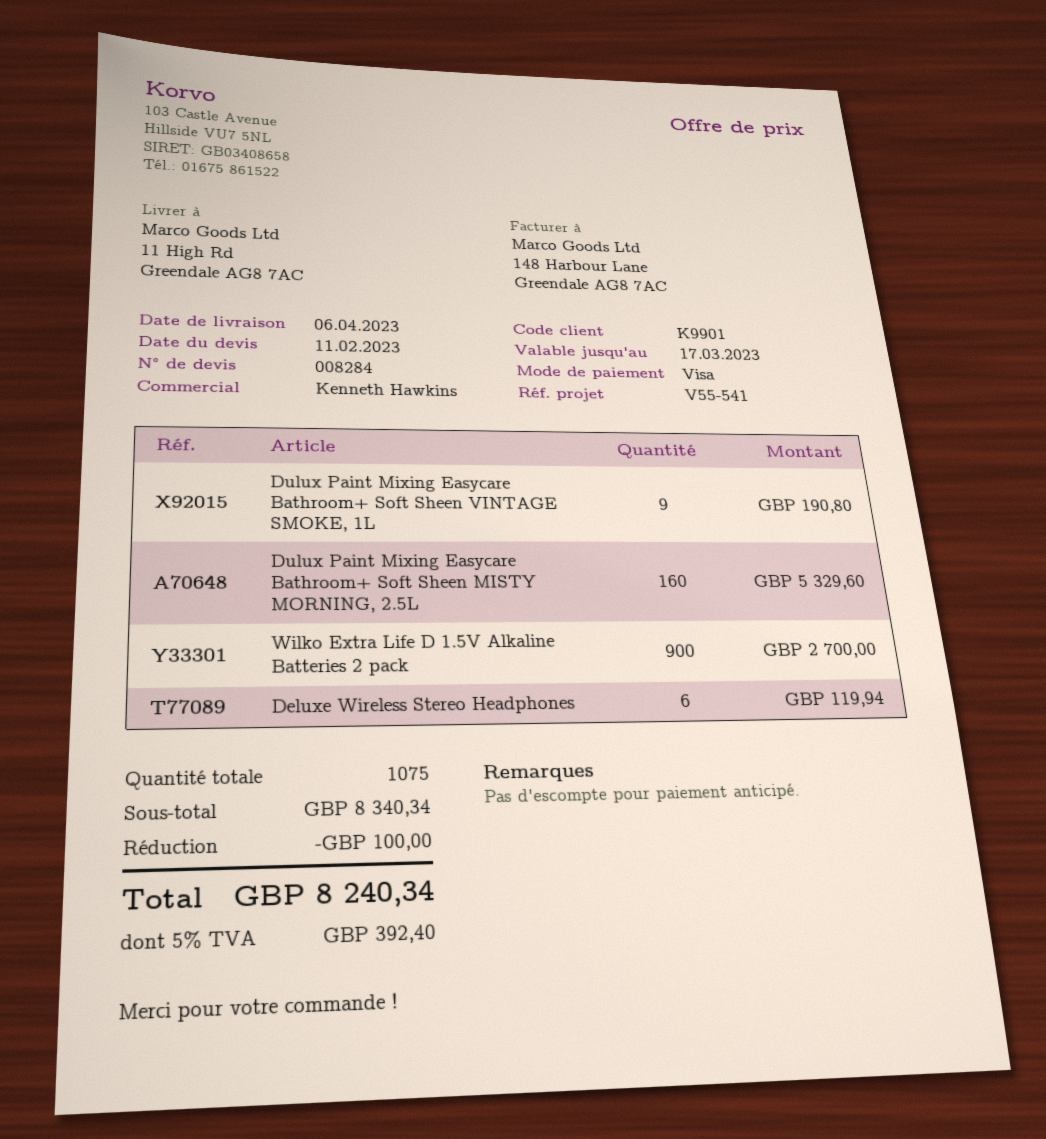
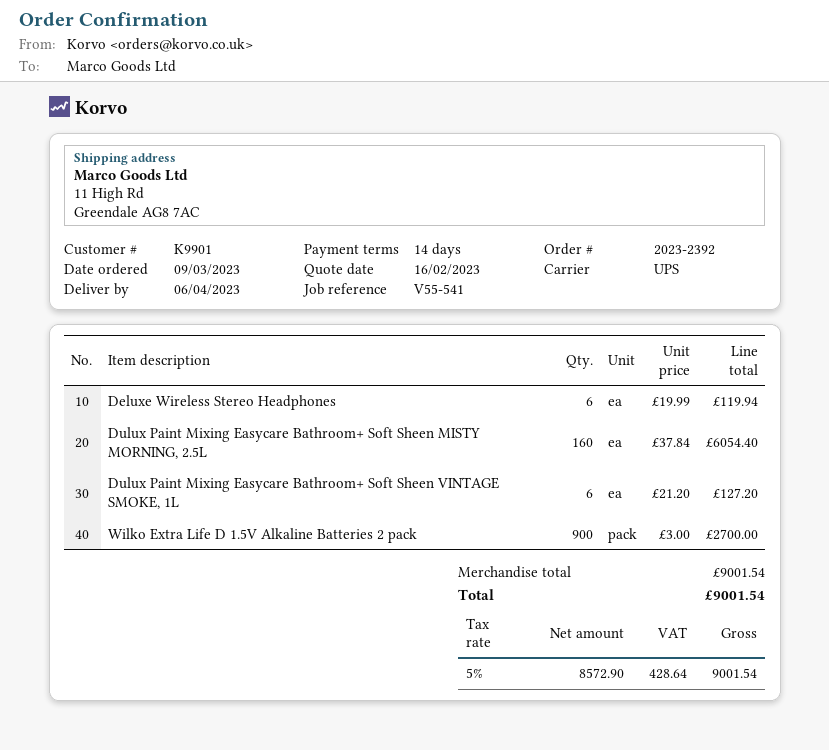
quote date: 2023-02-11 -> 2023-02-16
Dulux Paint Mixing Easycare Bathroom+ Soft Sheen VINTAGE SMOKE, 1L: 9 for 190.80 -> 6 for 127.20
Dulux Paint Mixing Easycare Bathroom+ Soft Sheen MISTY MORNING, 2.5L: 160 for 5329.60 -> 160 for 6054.40
subtotal: 8340.34 -> 9001.54
discount: 100.00 -> none
tax: 5% = 392.40 -> 5% = 428.64
total: 8240.34 -> 9001.54

